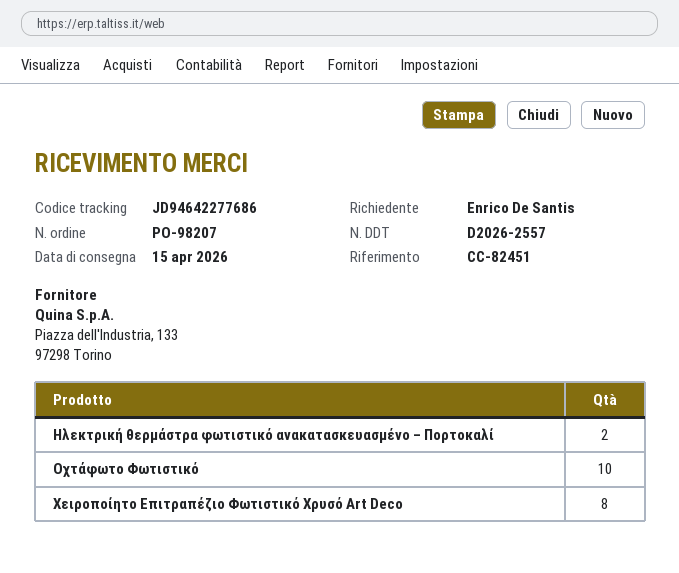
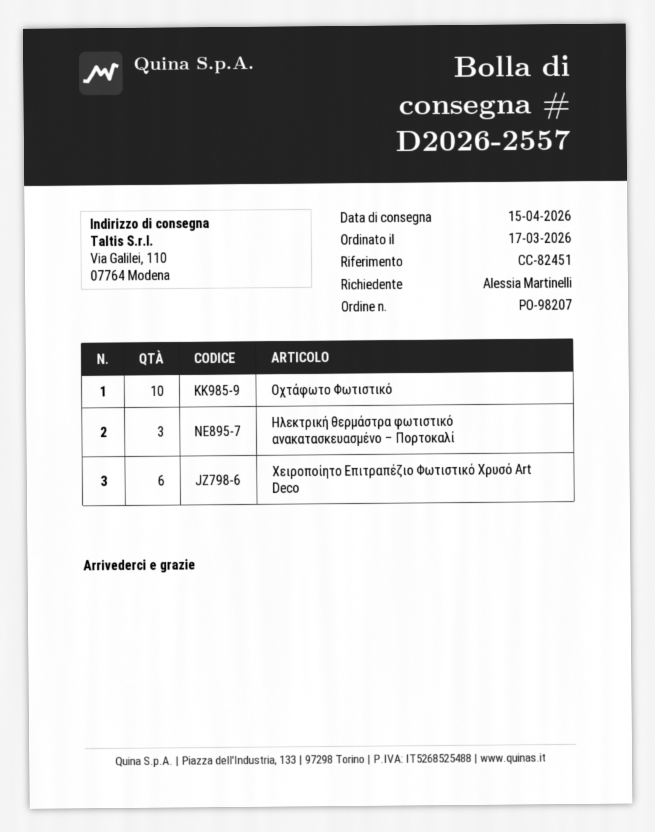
ordered by: Enrico De Santis -> Alessia Martinelli
Ηλεκτρική θερμάστρα φωτιστικό ανακατασκευασμένο – Πορτοκαλί: 2 -> 3
Χειροποίητο Επιτραπέζιο Φωτιστικό Χρυσό Art Deco: 8 -> 6

